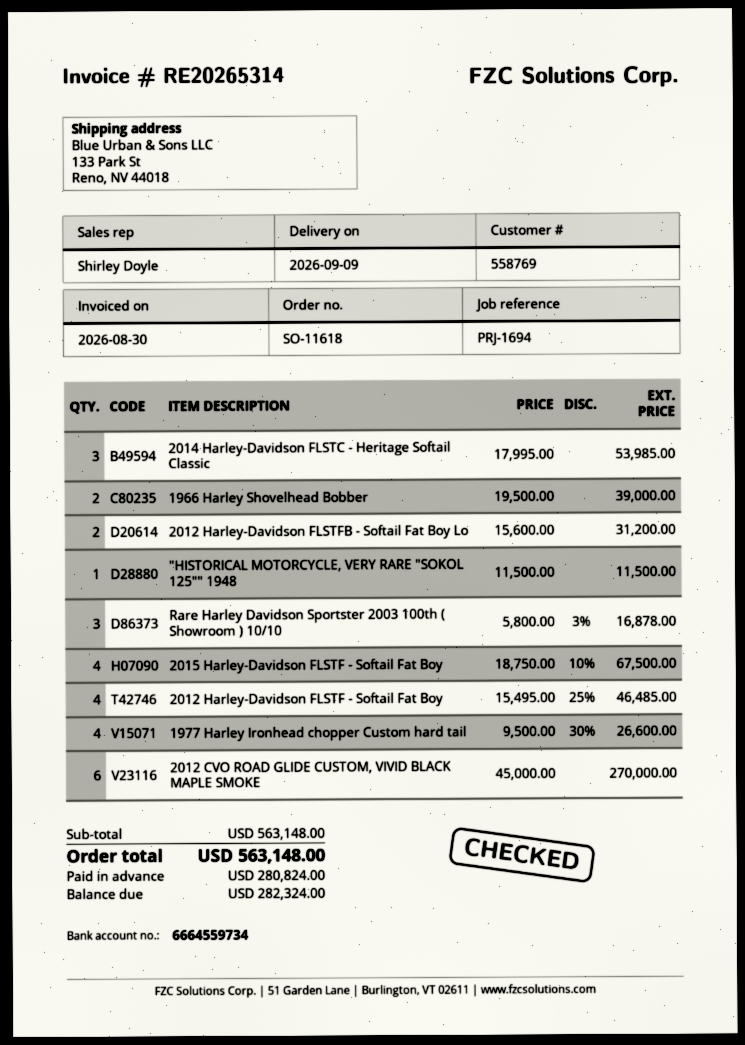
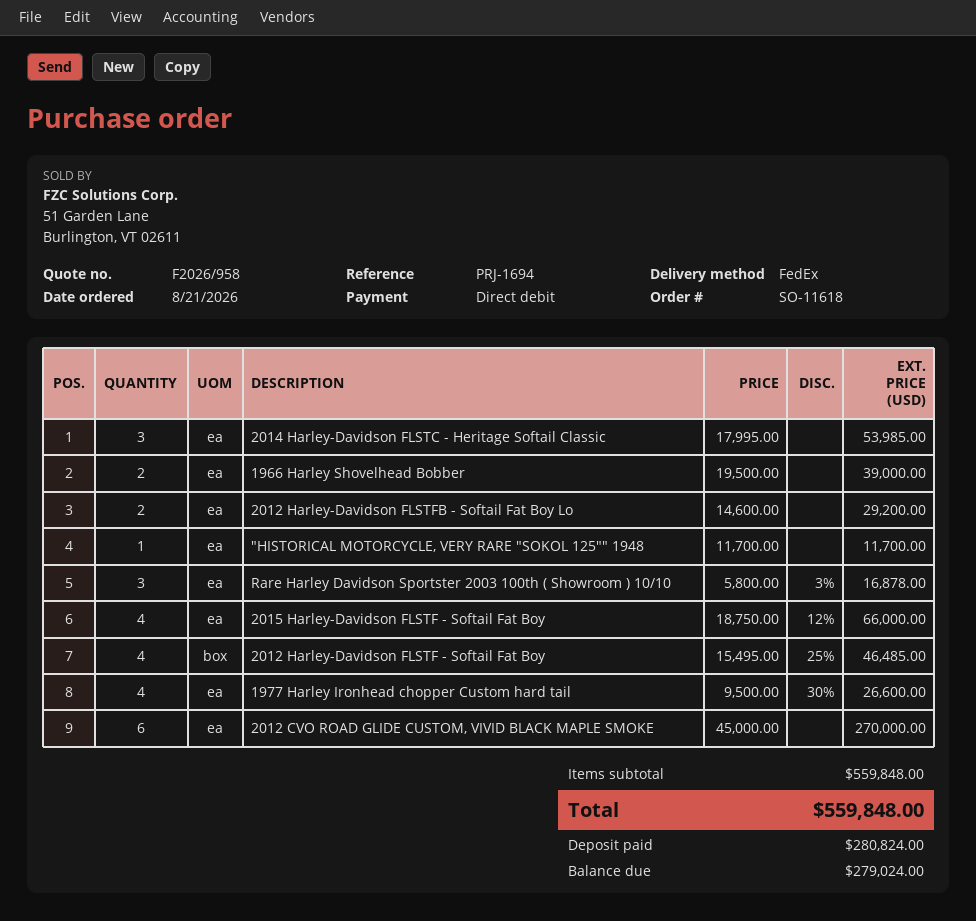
2012 Harley-Davidson FLSTFB - Softail Fat Boy Lo: 2 x 15600.00 = 31200.00 -> 2 x 14600.00 = 29200.00
"HISTORICAL MOTORCYCLE, VERY RARE "SOKOL 125"" 1948: 1 x 11500.00 = 11500.00 -> 1 x 11700.00 = 11700.00
2015 Harley-Davidson FLSTF - Softail Fat Boy: 4 x 18750.00 - 10% = 67500.00 -> 4 x 18750.00 - 12% = 66000.00
subtotal: 563148.00 -> 559848.00
total: 563148.00 -> 559848.00
balance: 282324.00 -> 279024.00

